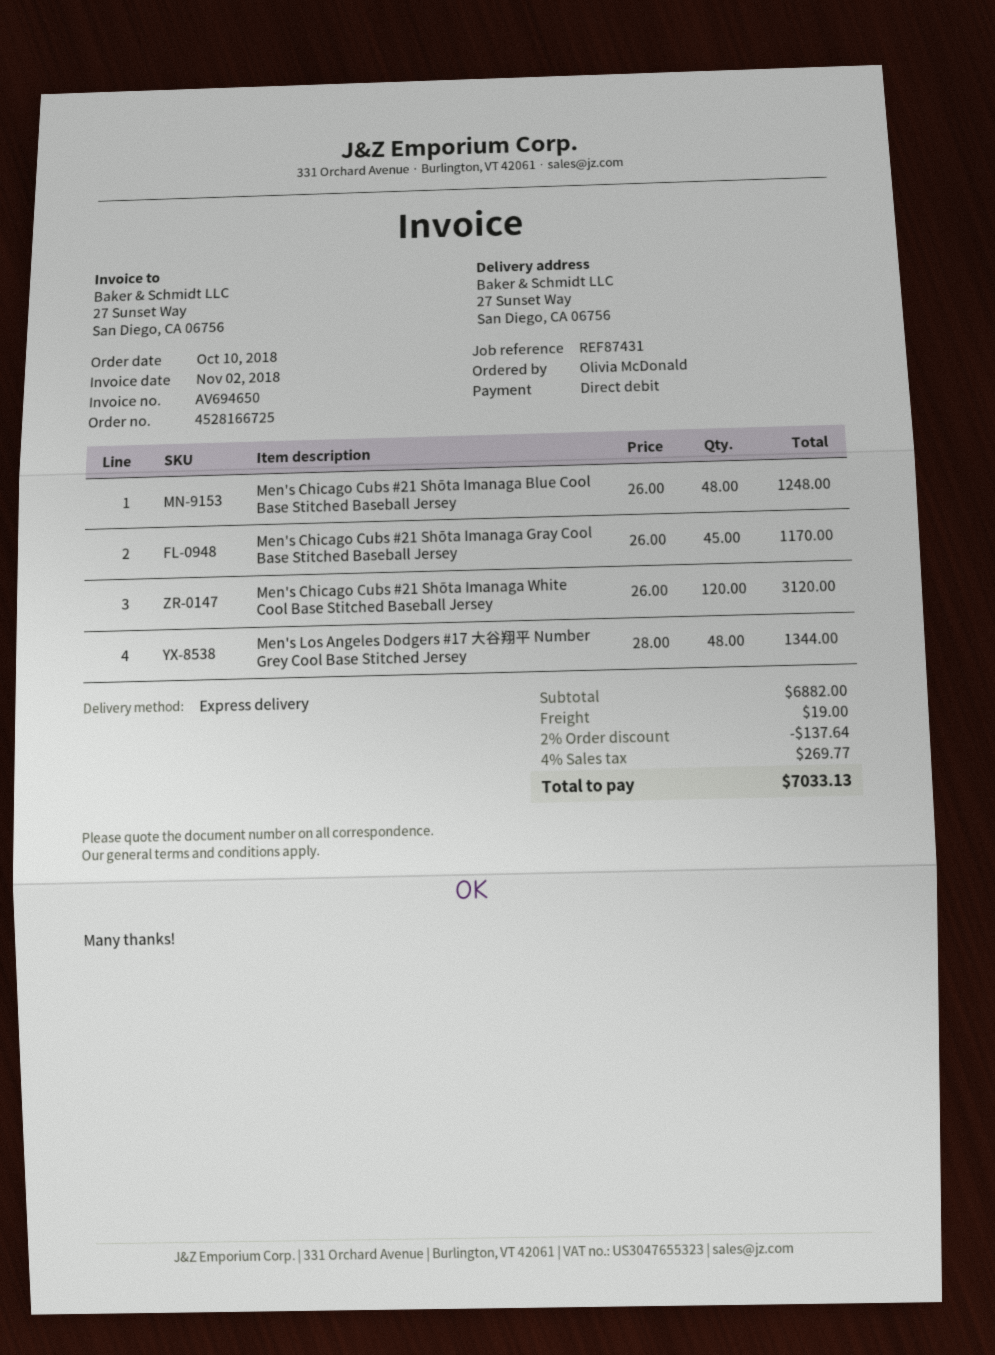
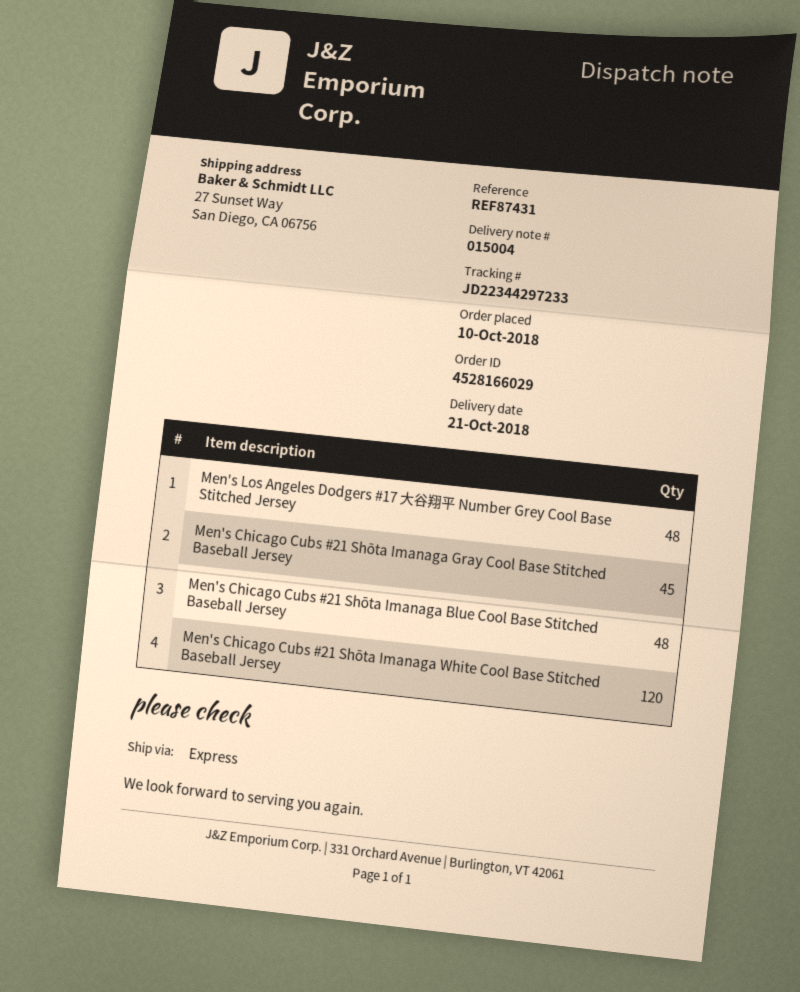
order number: 4528166725 -> 4528166029

